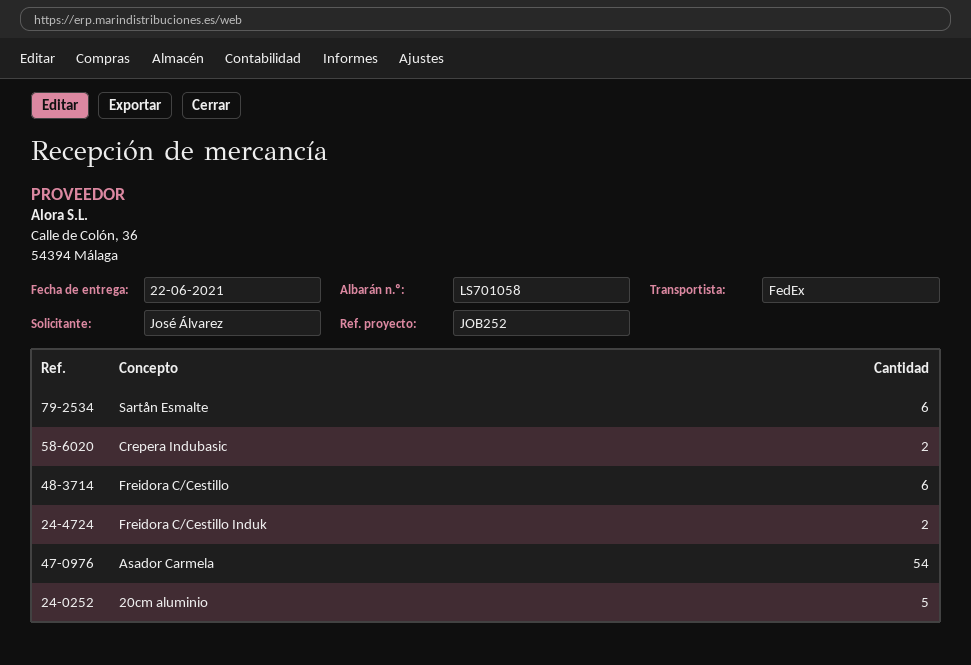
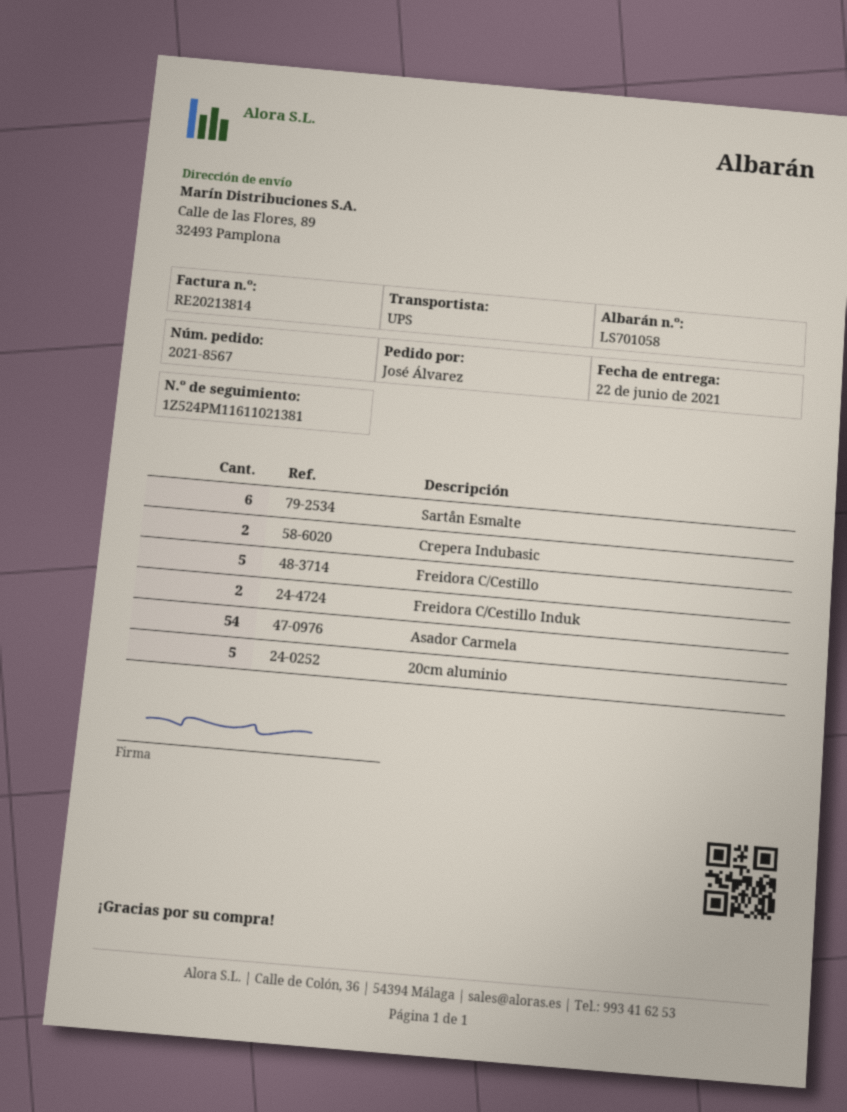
shipping method: FedEx -> UPS
Freidora C/Cestillo: 6 -> 5

